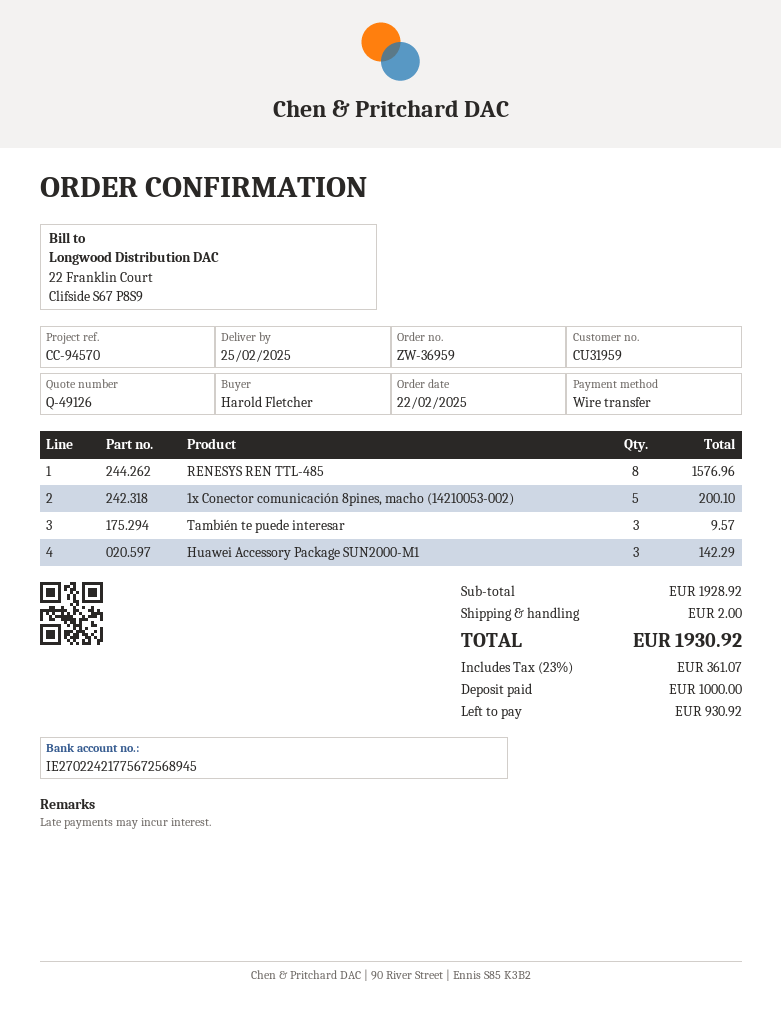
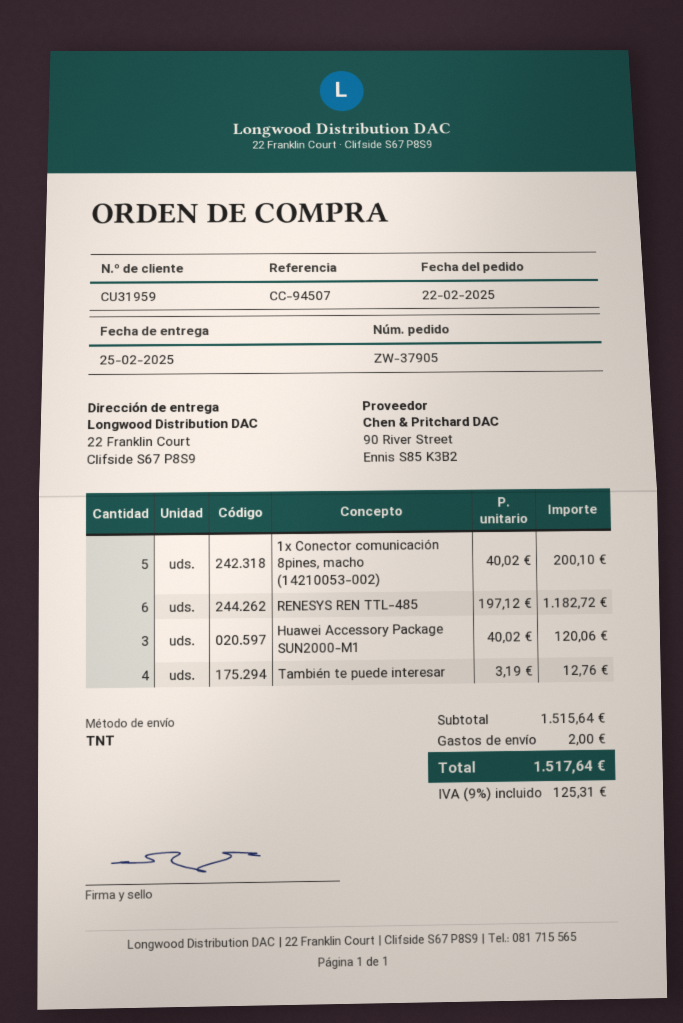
order number: ZW-36959 -> ZW-37905
reference: CC-94570 -> CC-94507
RENESYS REN TTL-485: 8 for 1576.96 -> 6 for 1182.72
También te puede interesar: 3 for 9.57 -> 4 for 12.76
Huawei Accessory Package SUN2000-M1: 3 for 142.29 -> 3 for 120.06
subtotal: 1928.92 -> 1515.64
tax: 23% = 361.07 -> 9% = 125.31
total: 1930.92 -> 1517.64

